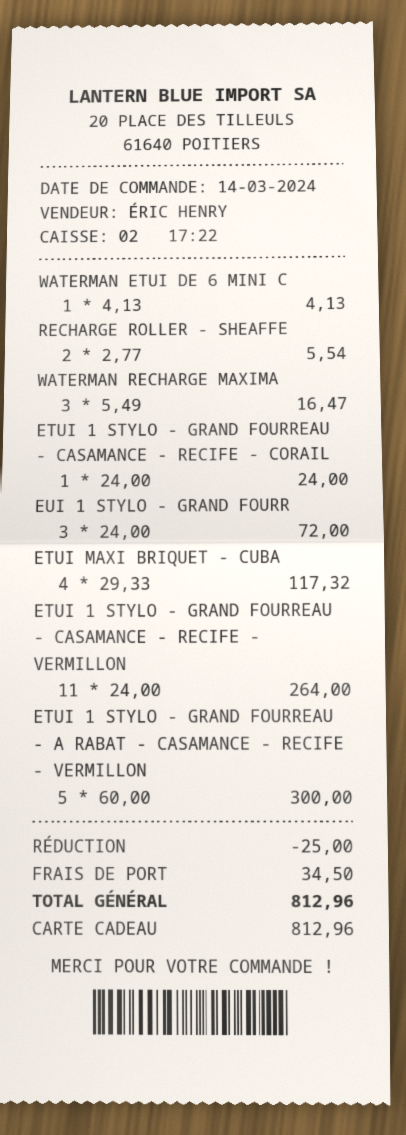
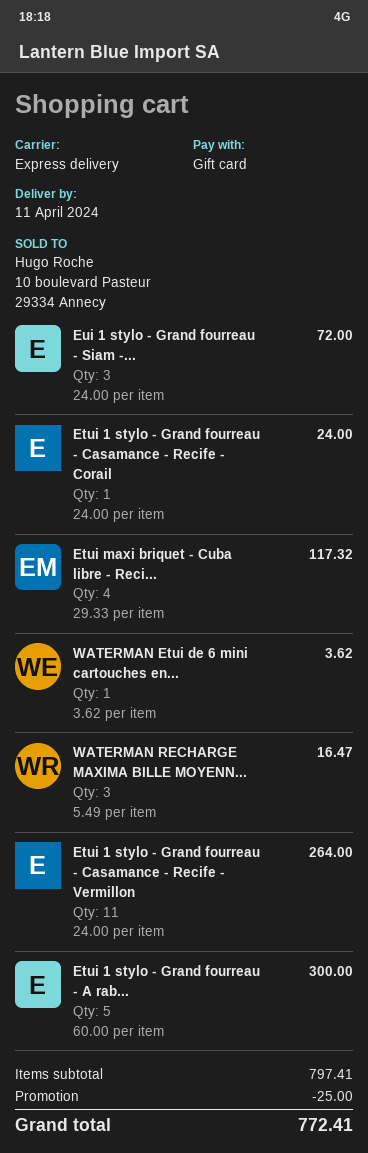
WATERMAN ETUI DE 6 MINI C: 1 x 4.13 = 4.13 -> 1 x 3.62 = 3.62
RECHARGE ROLLER - SHEAFFE: 2 x 2.77 = 5.54 -> none
shipping: 34.50 -> none
total: 812.96 -> 772.41

